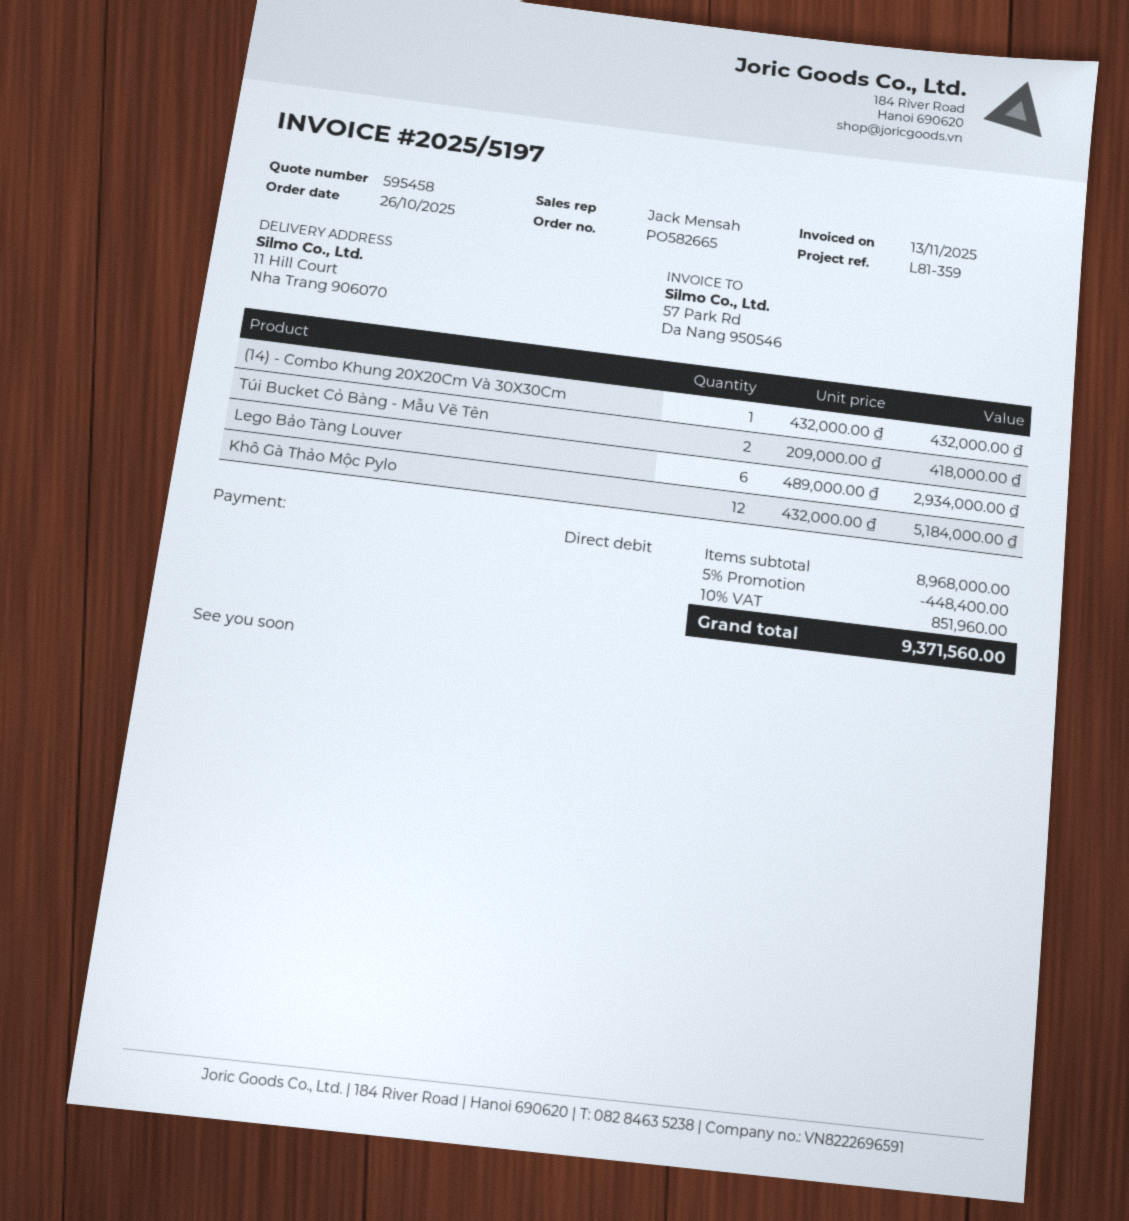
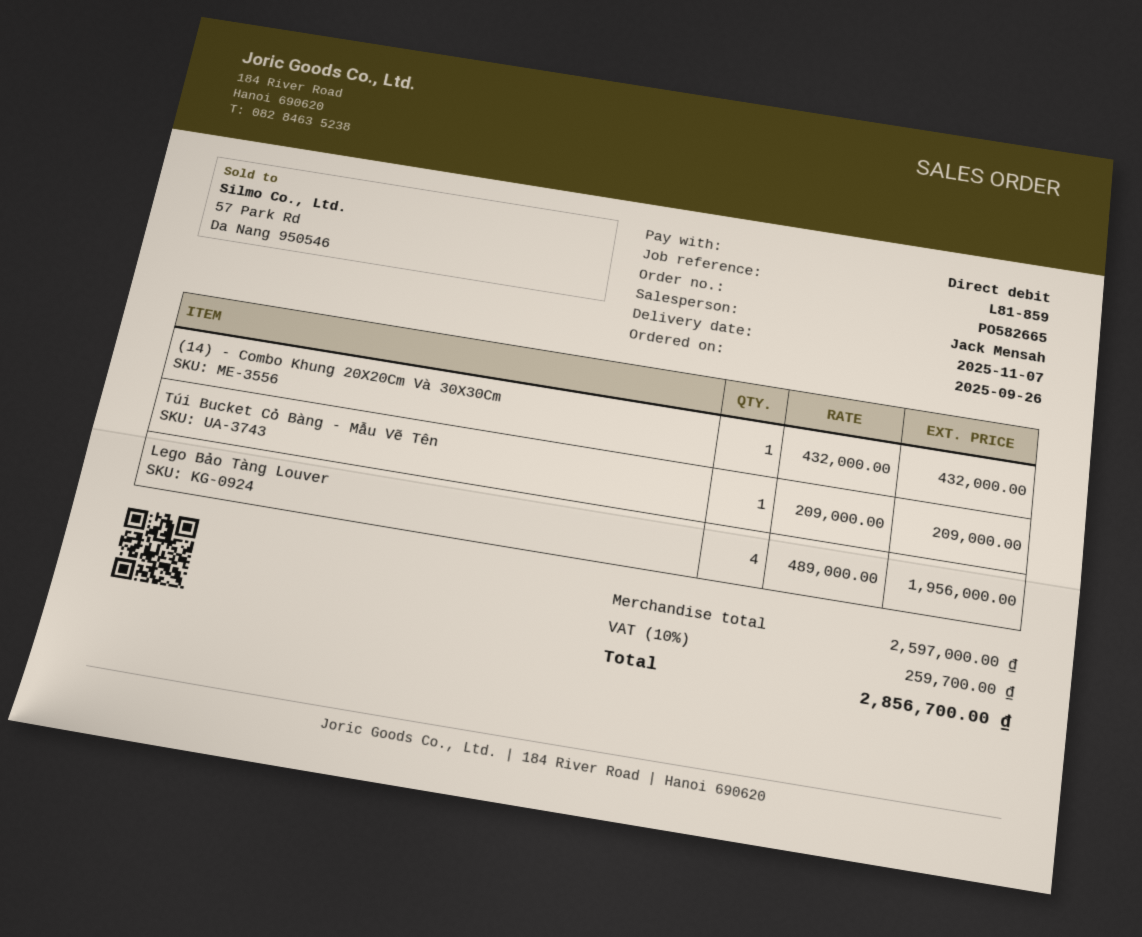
order date: 2025-10-26 -> 2025-09-26
reference: L81-359 -> L81-859
Túi Bucket Cỏ Bàng - Mẫu Vẽ Tên: 2 x 209000.00 = 418000.00 -> 1 x 209000.00 = 209000.00
Lego Bảo Tàng Louver: 6 x 489000.00 = 2934000.00 -> 4 x 489000.00 = 1956000.00
Khô Gà Thảo Mộc Pylo: 12 x 432000.00 = 5184000.00 -> none
subtotal: 8968000.00 -> 2597000.00
discount: 5% = 448400.00 -> none
tax: 10% = 851960.00 -> 10% = 259700.00
total: 9371560.00 -> 2856700.00

